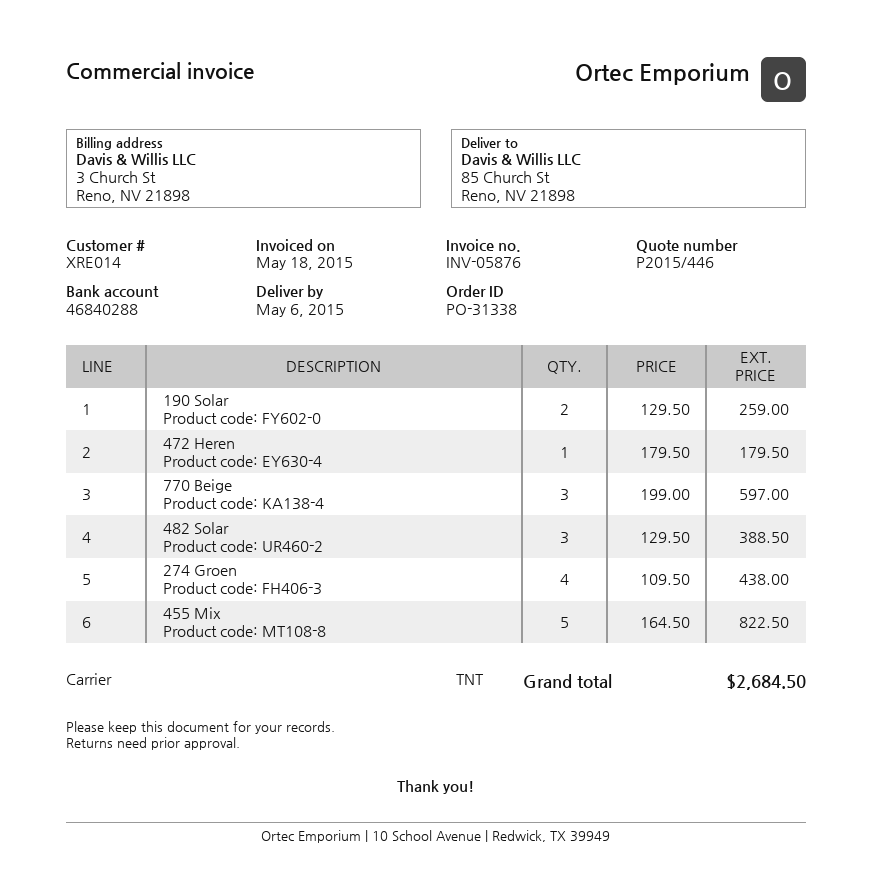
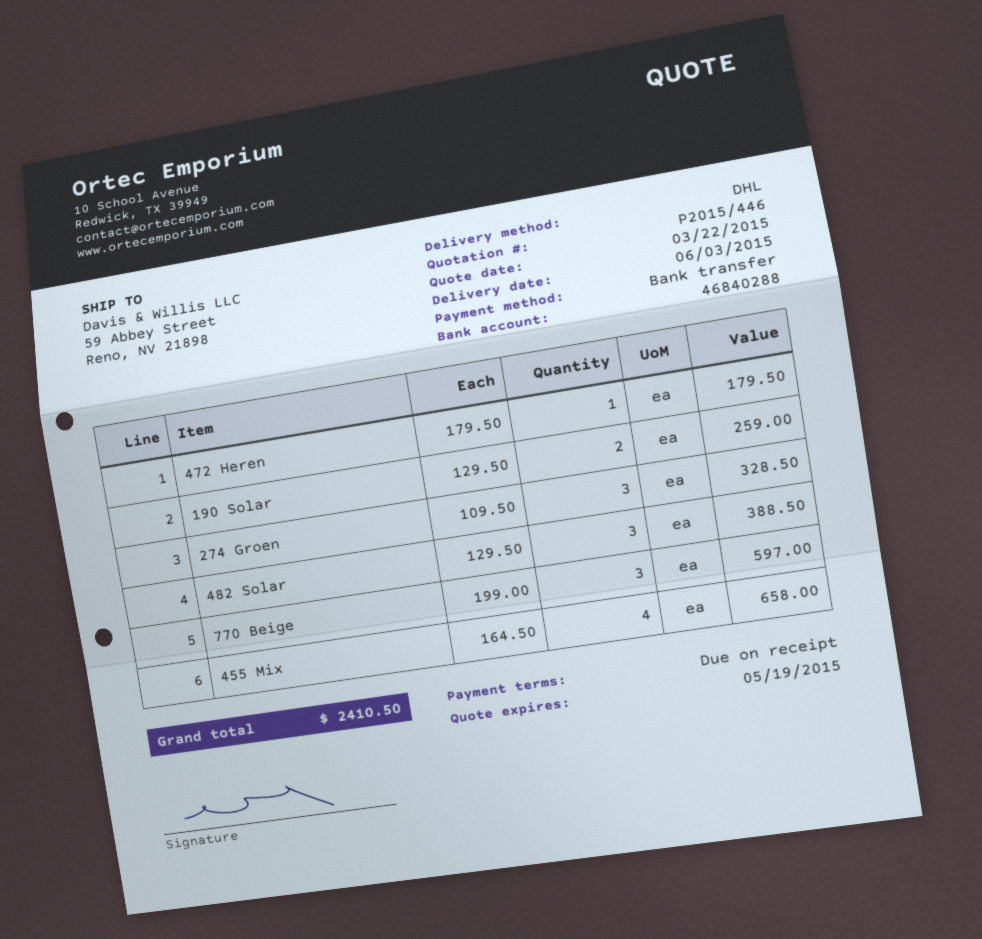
delivery date: 2015-05-06 -> 2015-06-03
shipping method: TNT -> DHL
ship to: 85 Church St, Reno, NV 21898 -> 59 Abbey Street, Reno, NV 21898
274 Groen: 4 x 109.50 = 438.00 -> 3 x 109.50 = 328.50
455 Mix: 5 x 164.50 = 822.50 -> 4 x 164.50 = 658.00
total: 2684.50 -> 2410.50

